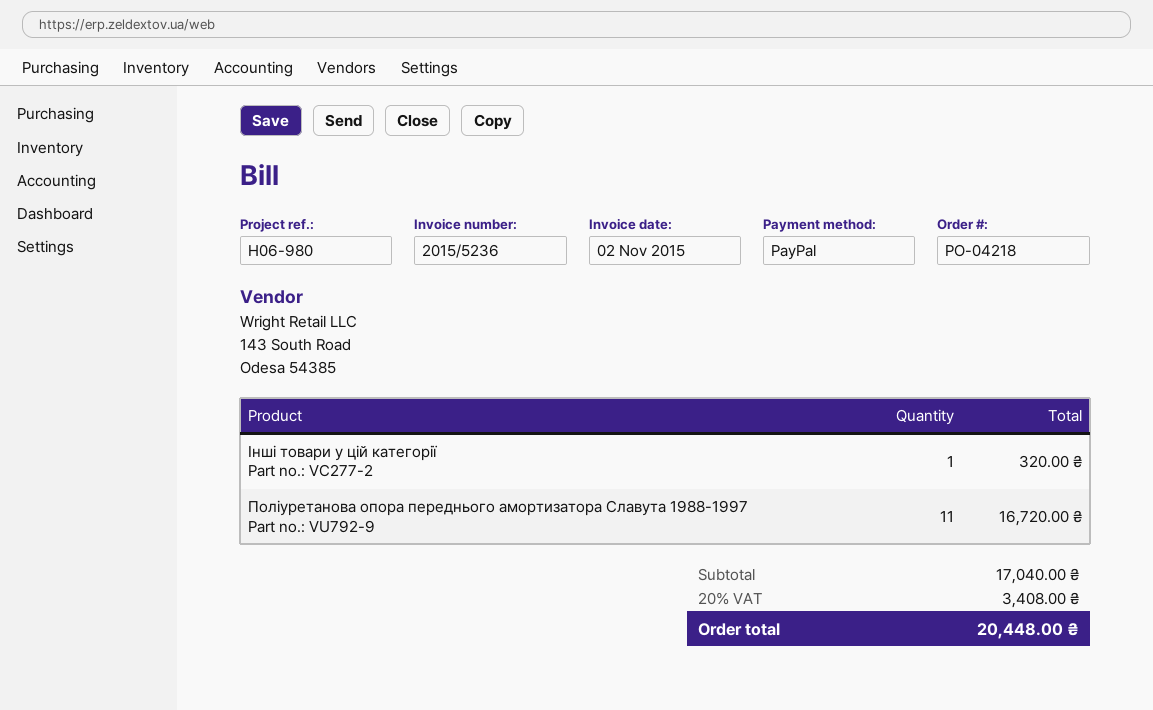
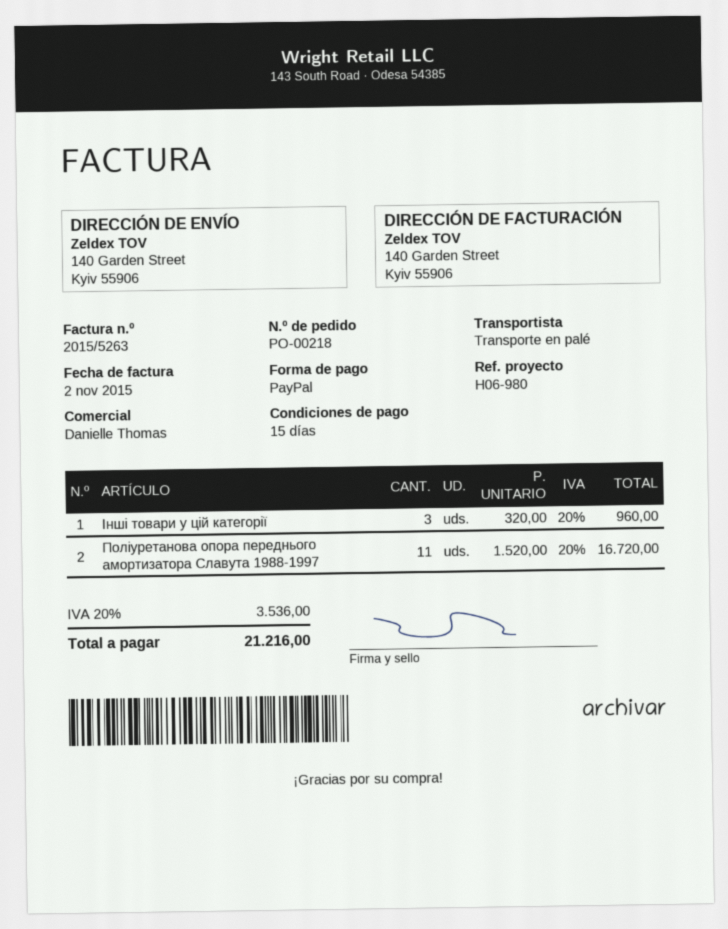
order number: PO-04218 -> PO-00218
invoice number: 2015/5236 -> 2015/5263
Інші товари у цій категорії: 1 for 320.00 -> 3 for 960.00
tax: 20% = 3408.00 -> 20% = 3536.00
total: 20448.00 -> 21216.00

